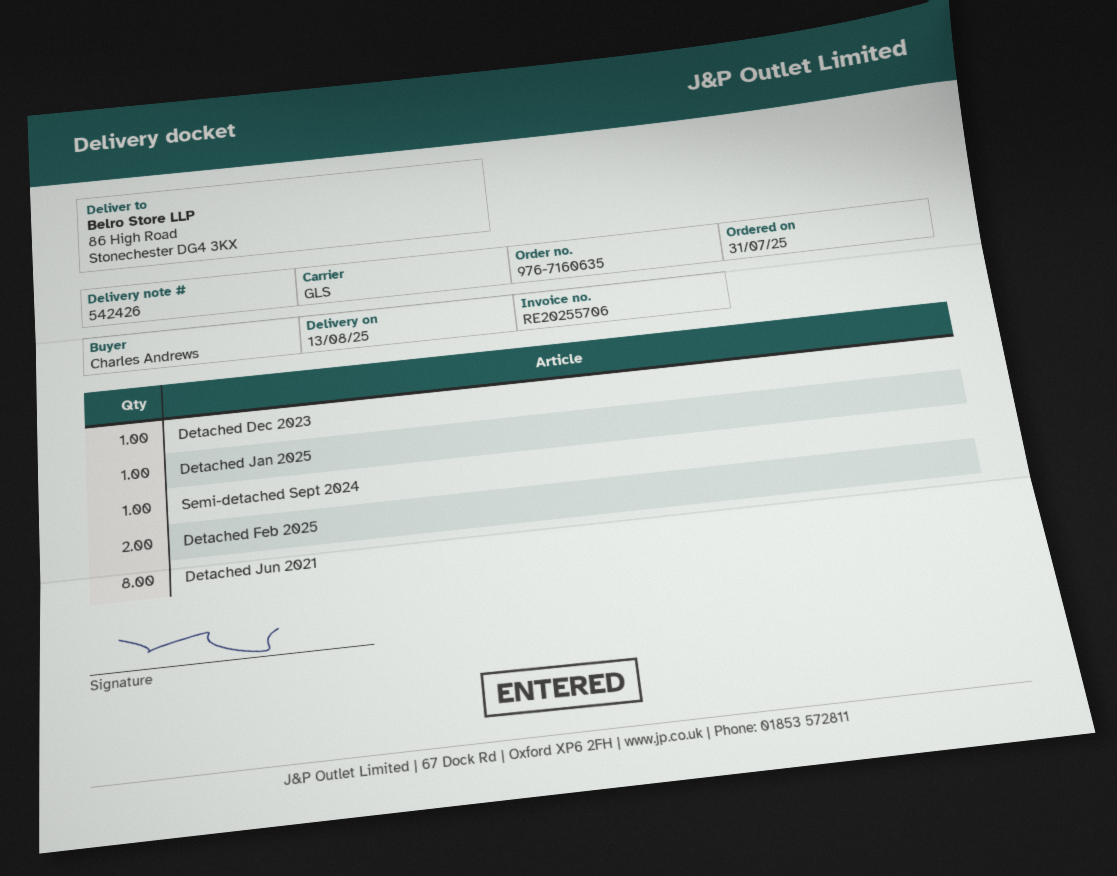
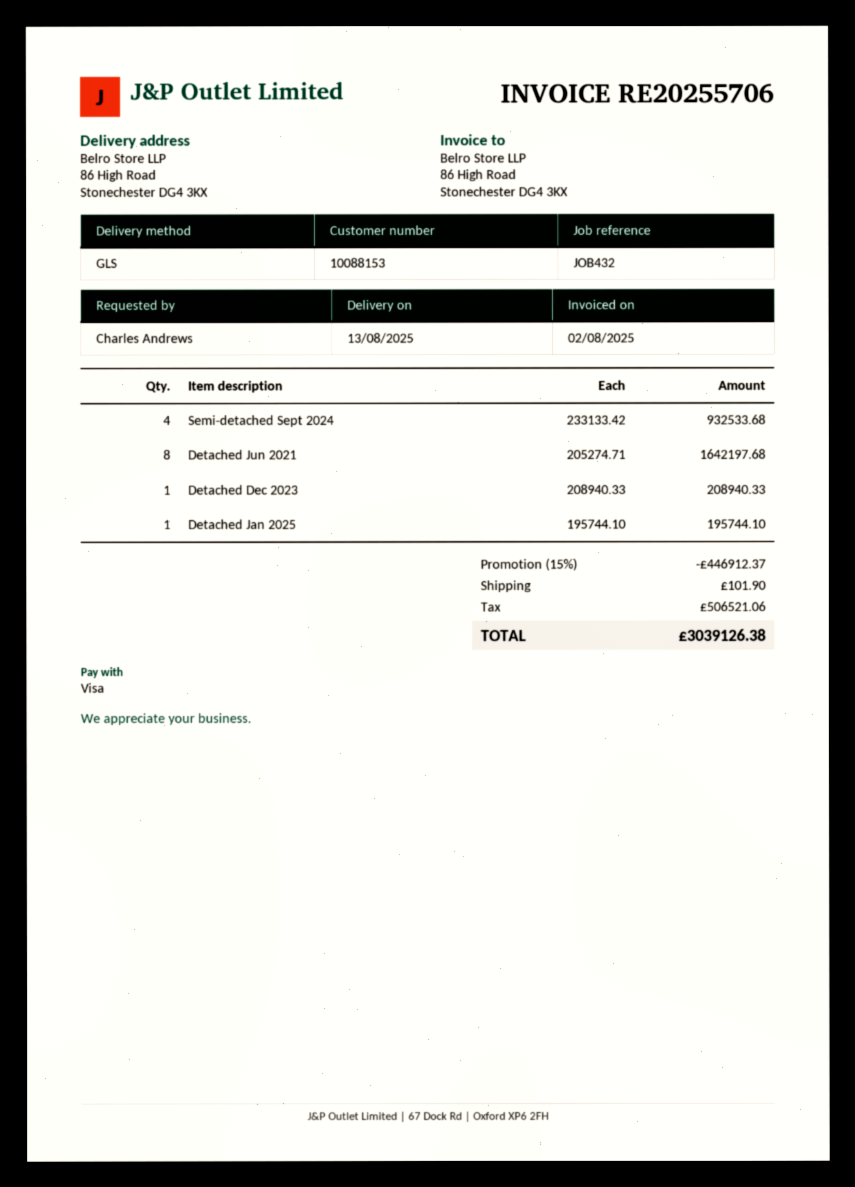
Semi-detached Sept 2024: 1 -> 4
Detached Feb 2025: 2 -> none

